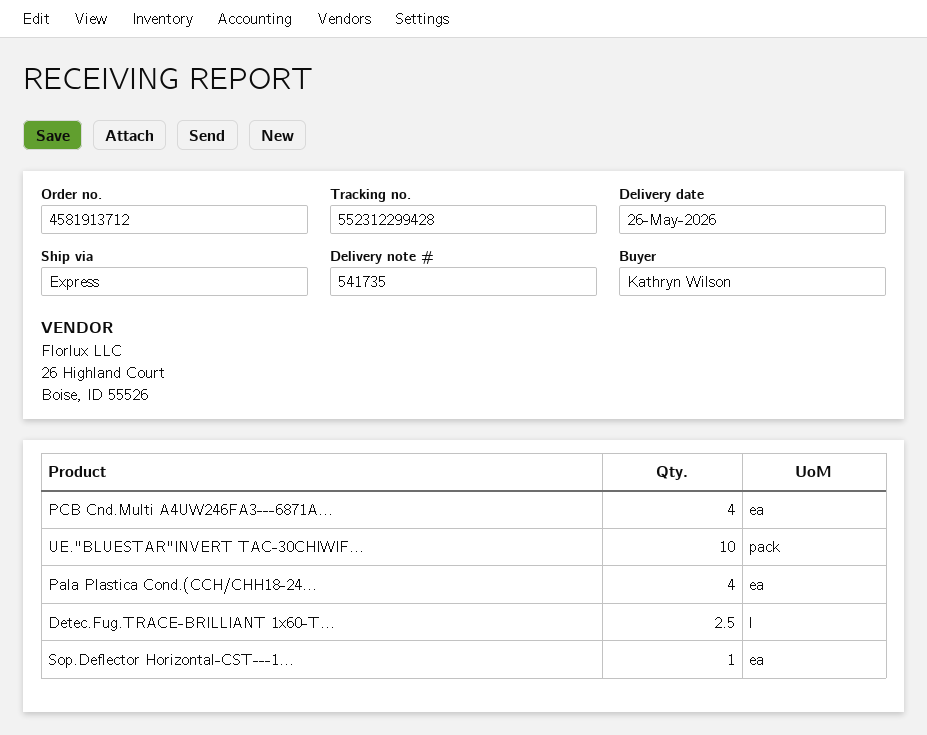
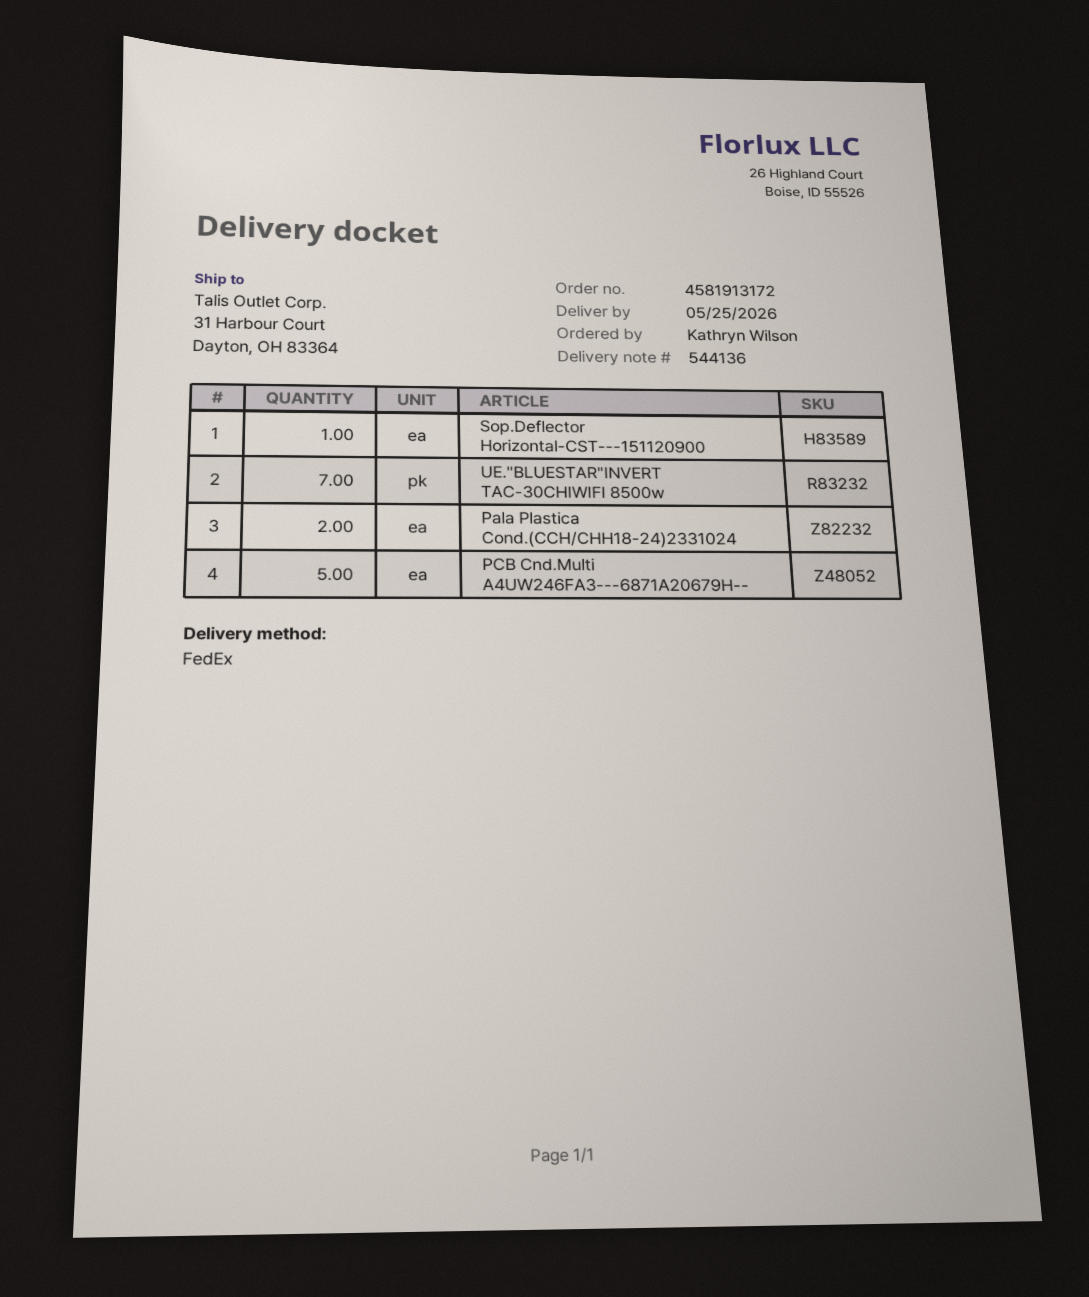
order number: 4581913712 -> 4581913172
delivery note number: 541735 -> 544136
delivery date: 2026-05-26 -> 2026-05-25
shipping method: express -> FedEx
PCB Cnd.Multi A4UW246FA3---6871A...: 4 -> 5
UE."BLUESTAR"INVERT TAC-30CHIWIF...: 10 -> 7
Pala Plastica Cond.(CCH/CHH18-24...: 4 -> 2
Detec.Fug.TRACE-BRILLIANT 1x60-T...: 2.5 -> none

